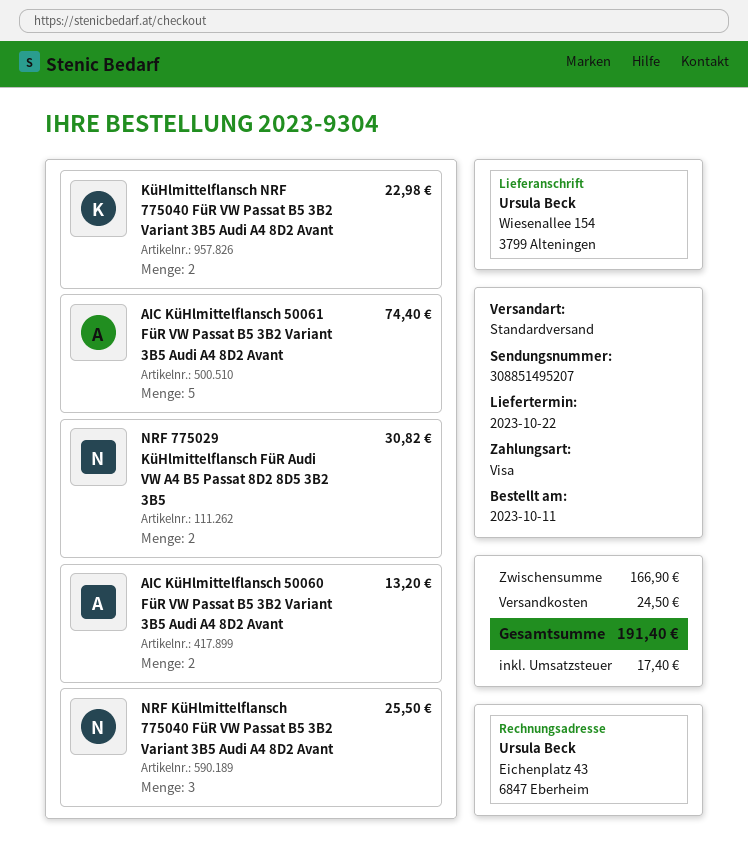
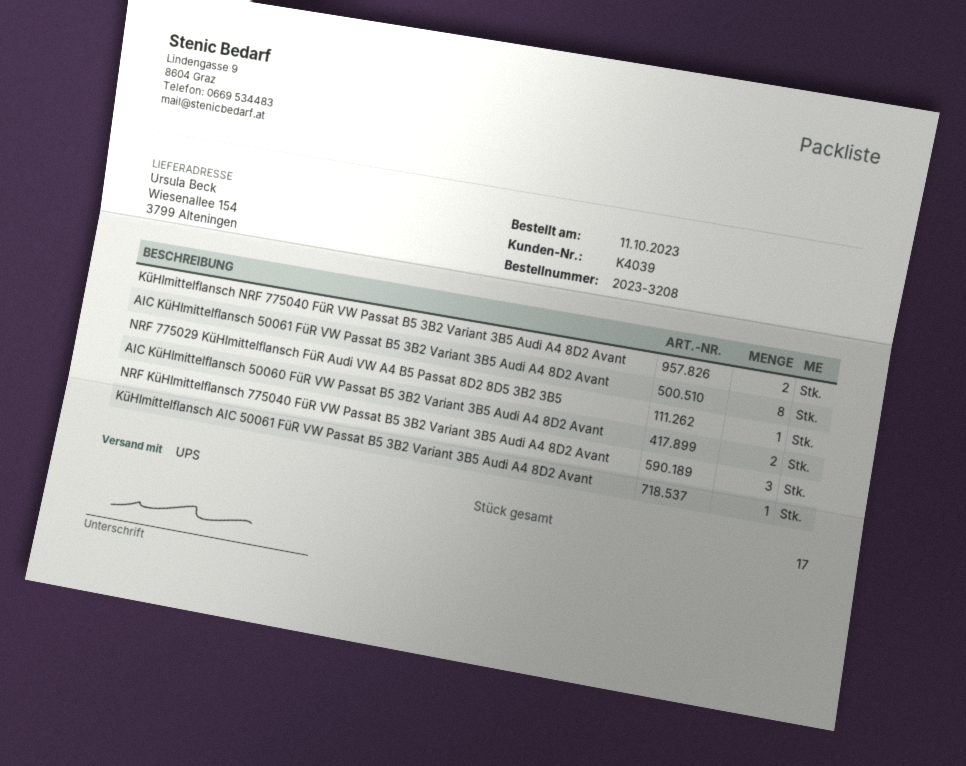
order number: 2023-9304 -> 2023-3208
shipping method: standard -> UPS
AIC KüHlmittelflansch 50061 FüR VW Passat B5 3B2 Variant 3B5 Audi A4 8D2 Avant: 5 -> 8
NRF 775029 KüHlmittelflansch FüR Audi VW A4 B5 Passat 8D2 8D5 3B2 3B5: 2 -> 1
KüHlmittelflansch AIC 50061 FüR VW Passat B5 3B2 Variant 3B5 Audi A4 8D2 Avant: none -> 1

